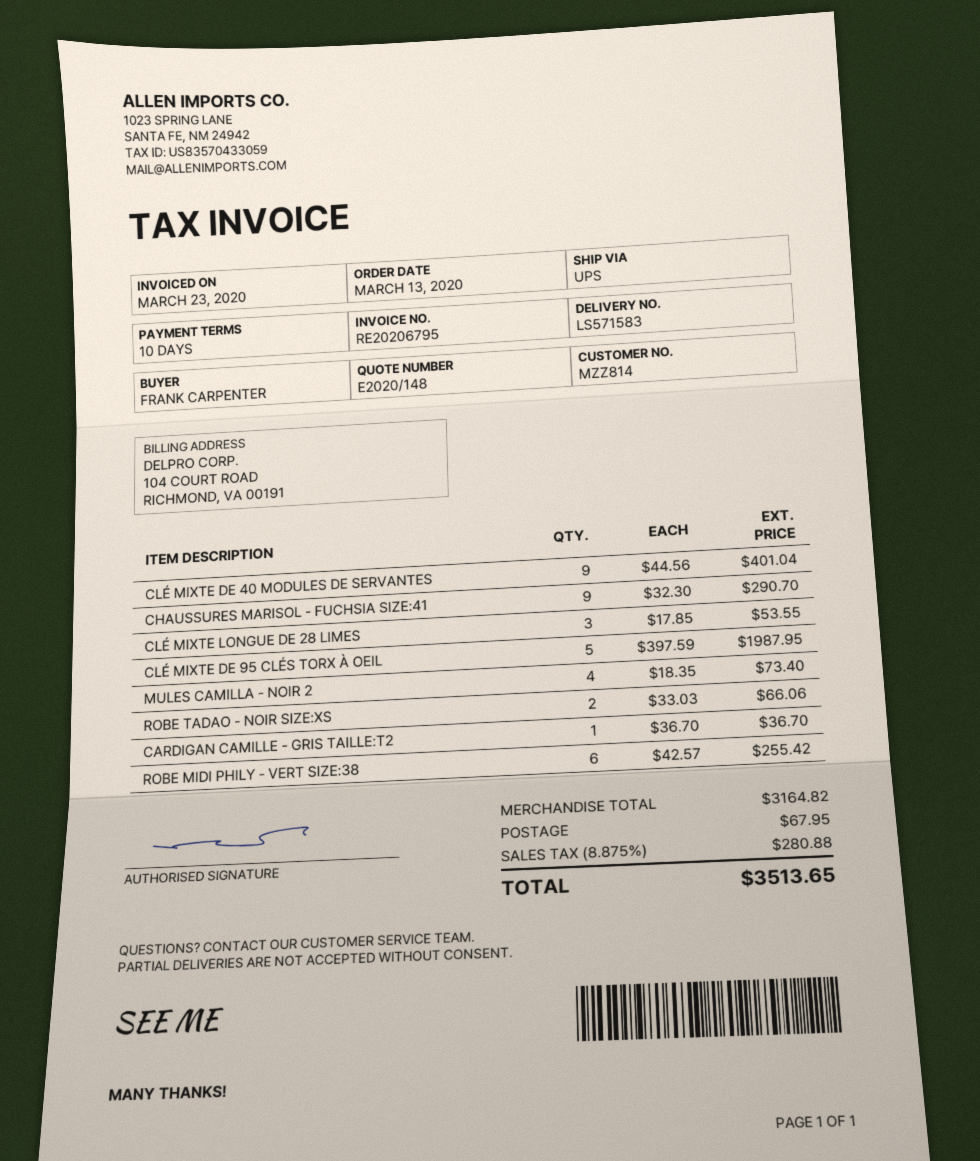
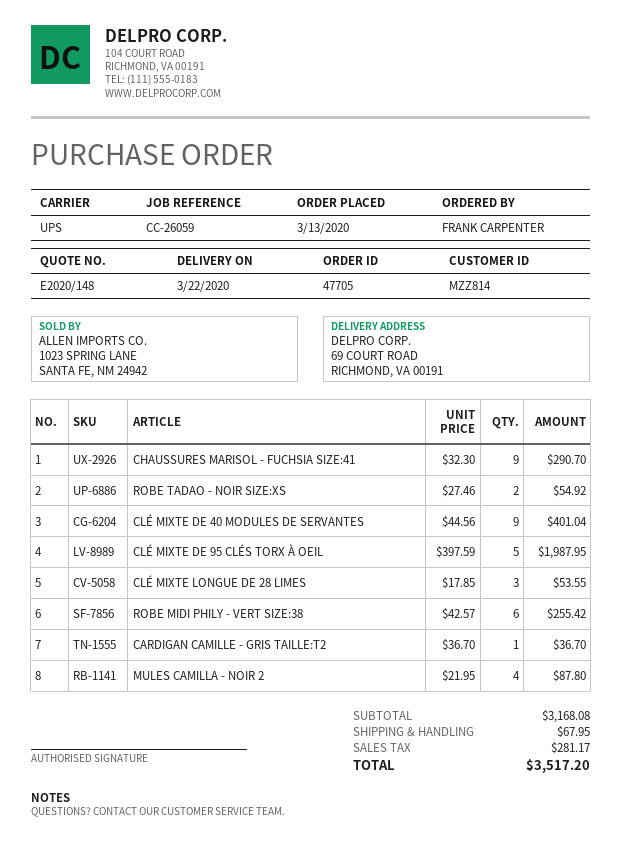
MULES CAMILLA - NOIR 2: 4 x 18.35 = 73.40 -> 4 x 21.95 = 87.80
ROBE TADAO - NOIR SIZE:XS: 2 x 33.03 = 66.06 -> 2 x 27.46 = 54.92
subtotal: 3164.82 -> 3168.08
tax: 280.88 -> 281.17
total: 3513.65 -> 3517.20

